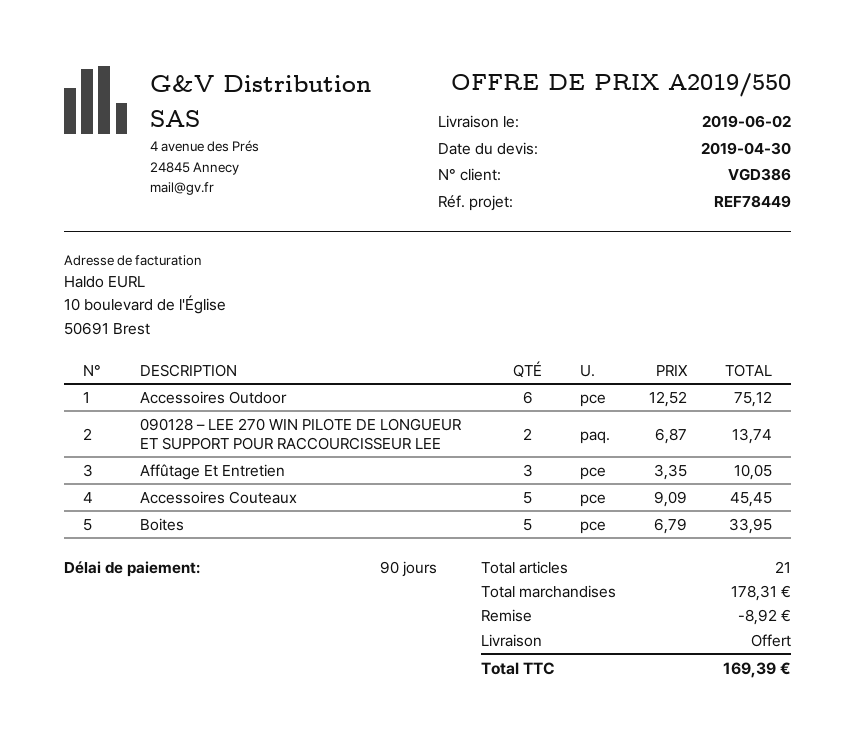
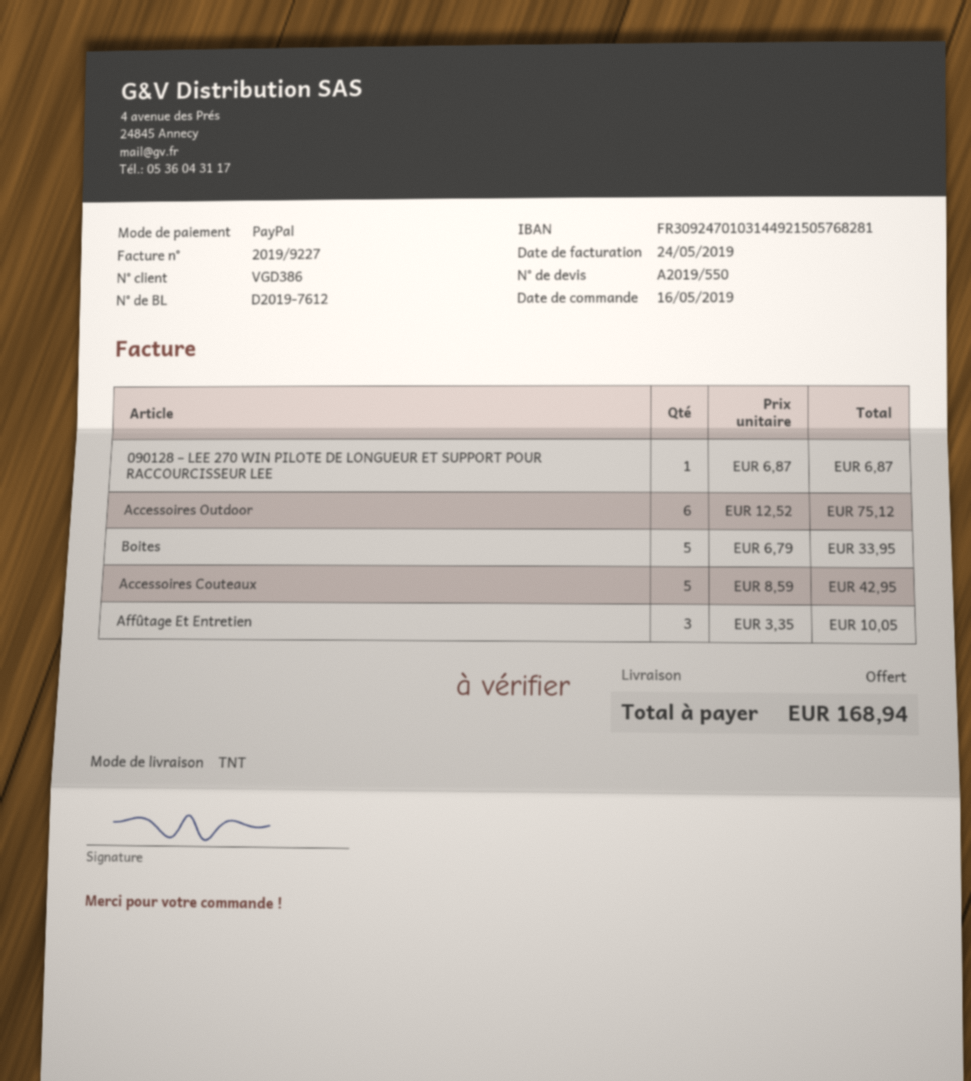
090128 – LEE 270 WIN PILOTE DE LONGUEUR ET SUPPORT POUR RACCOURCISSEUR LEE: 2 x 6.87 = 13.74 -> 1 x 6.87 = 6.87
Accessoires Couteaux: 5 x 9.09 = 45.45 -> 5 x 8.59 = 42.95
discount: 8.92 -> none
total: 169.39 -> 168.94

